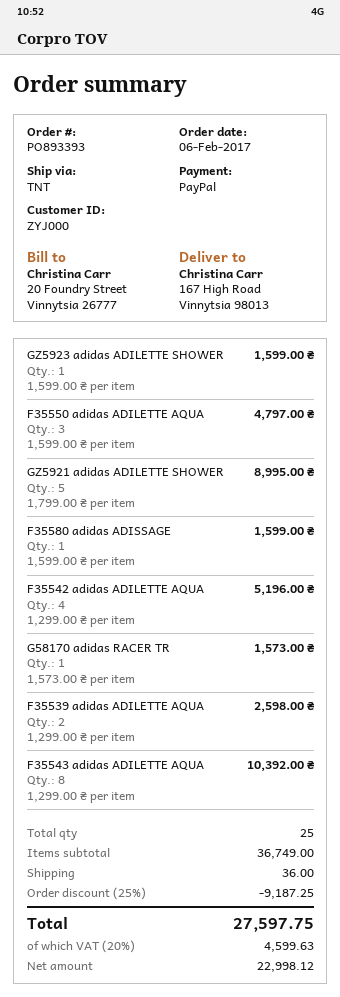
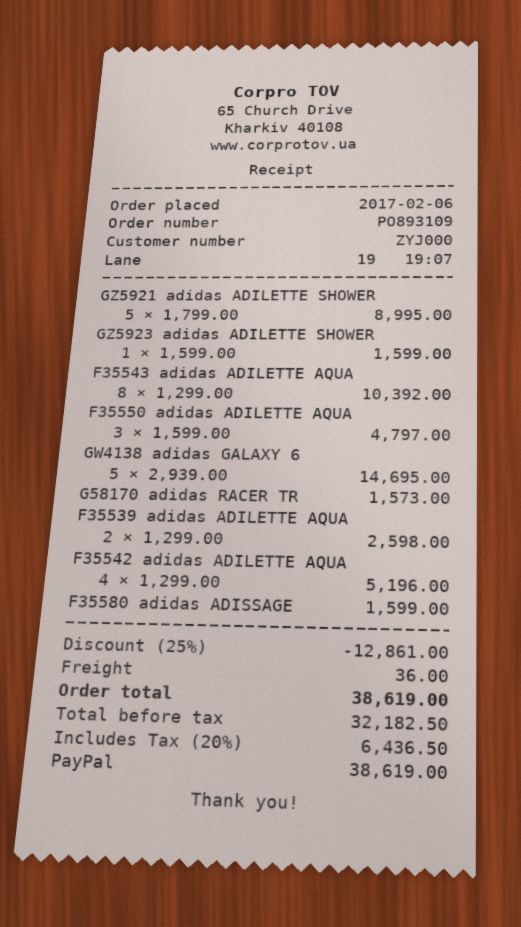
order number: PO893393 -> PO893109
GW4138 adidas GALAXY 6: none -> 5 x 2939.00 = 14695.00
discount: 25% = 9187.25 -> 25% = 12861.00
net: 22998.12 -> 32182.50
tax: 20% = 4599.63 -> 20% = 6436.50
total: 27597.75 -> 38619.00

